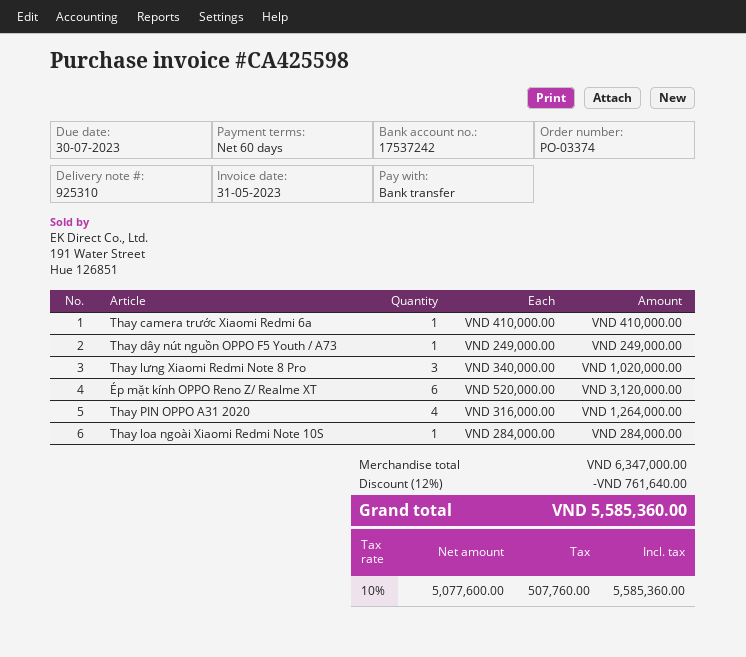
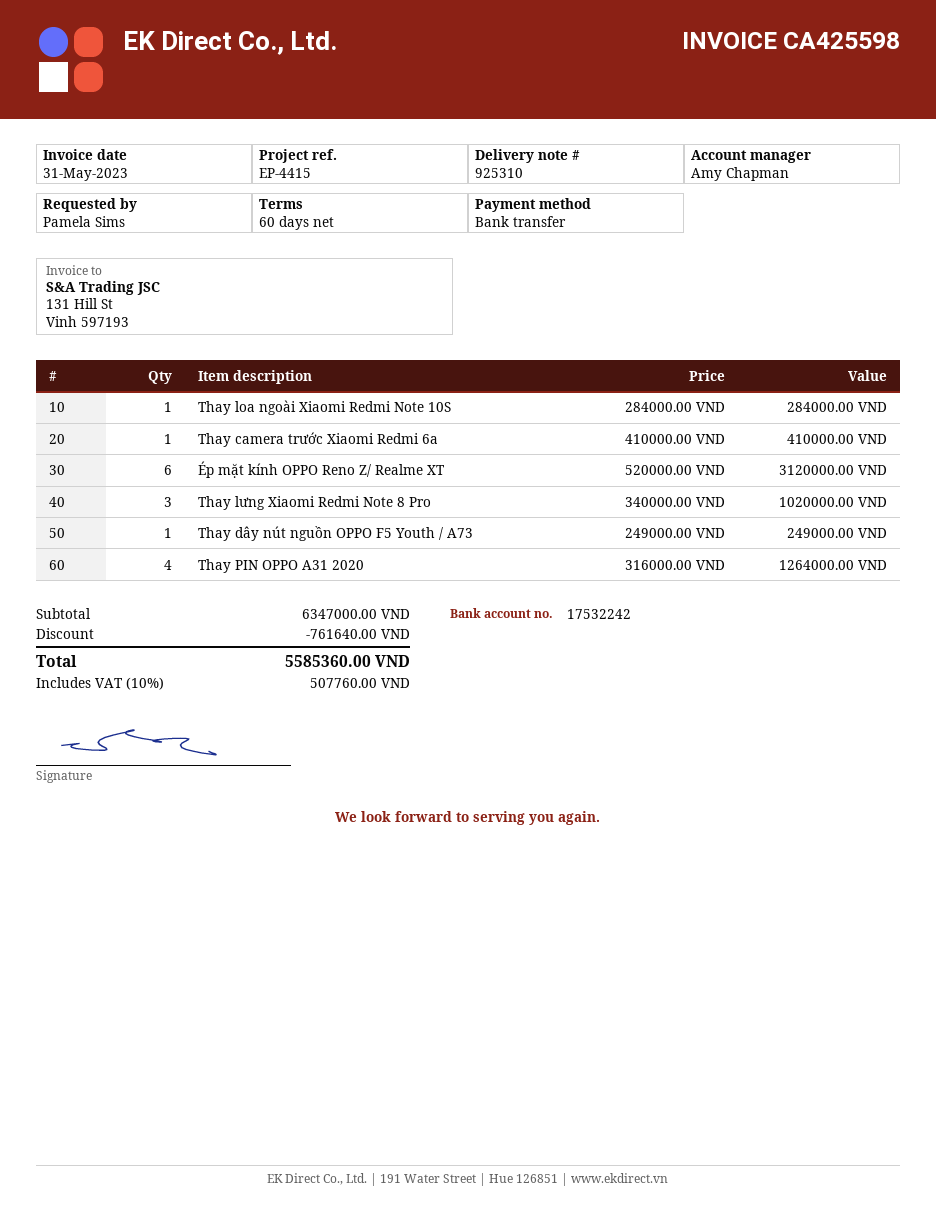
bank account: 17537242 -> 17532242

